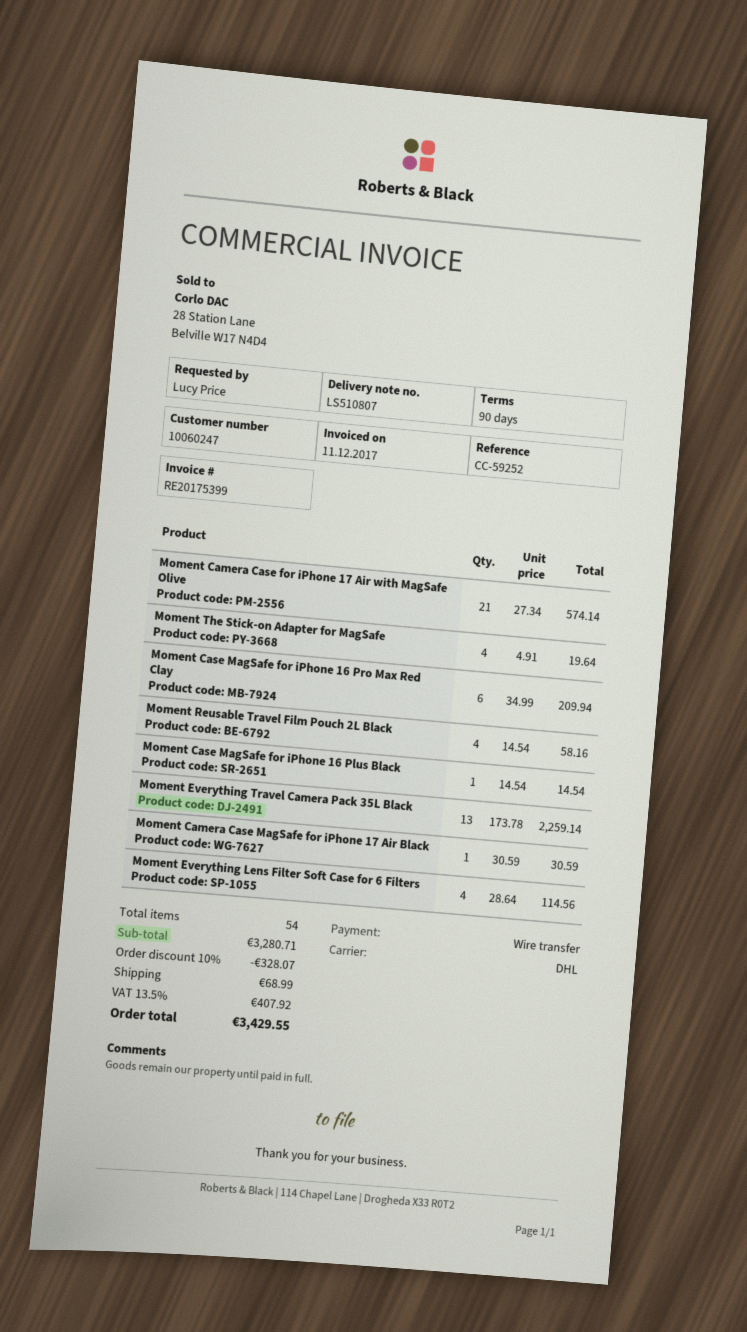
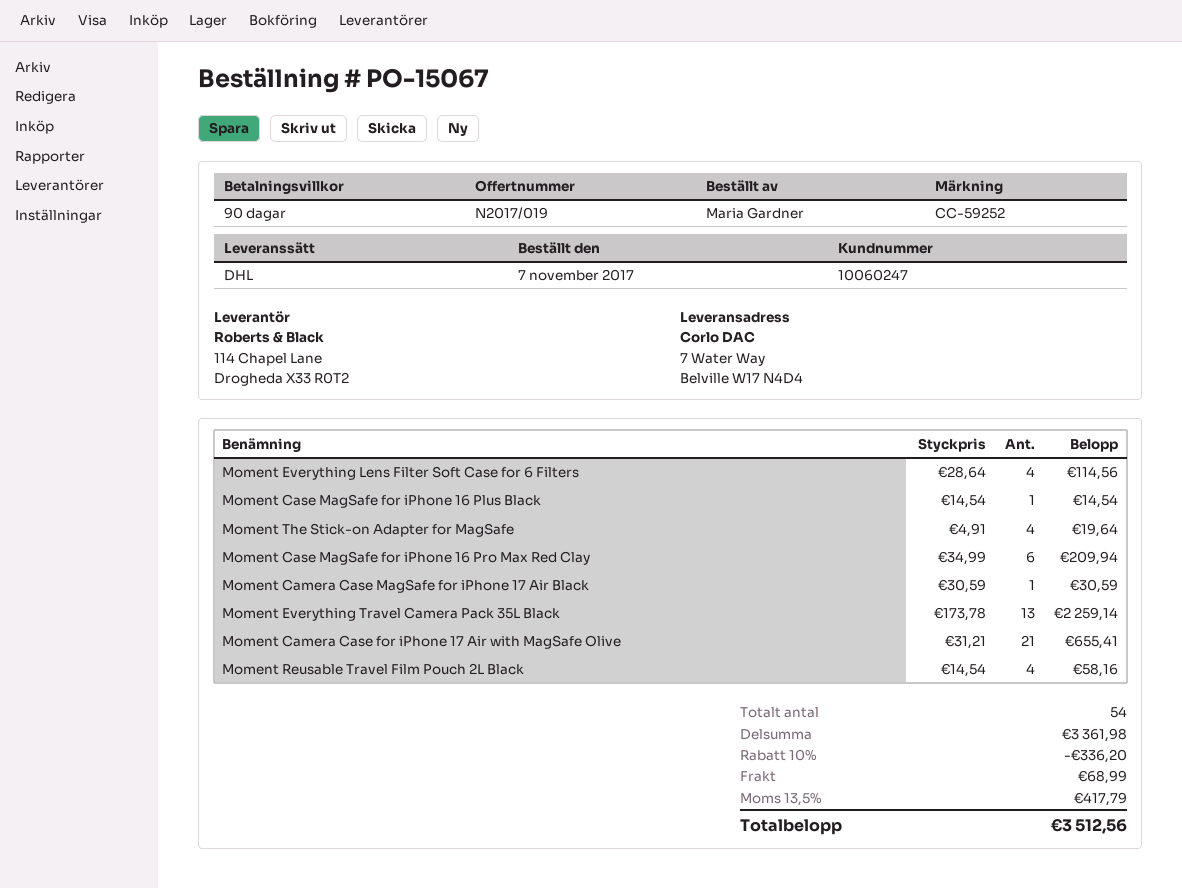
ordered by: Lucy Price -> Maria Gardner
Moment Camera Case for iPhone 17 Air with MagSafe Olive: 21 x 27.34 = 574.14 -> 21 x 31.21 = 655.41
subtotal: 3280.71 -> 3361.98
discount: 10% = 328.07 -> 10% = 336.20
tax: 13.5% = 407.92 -> 13.5% = 417.79
total: 3429.55 -> 3512.56

